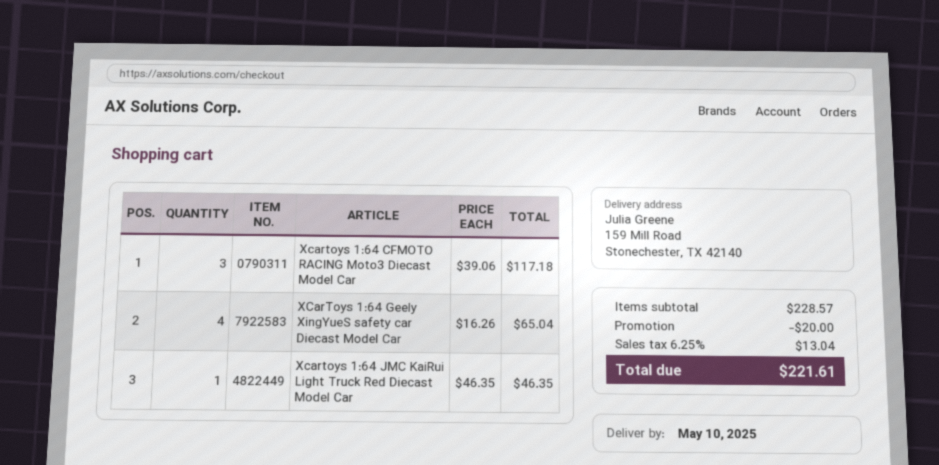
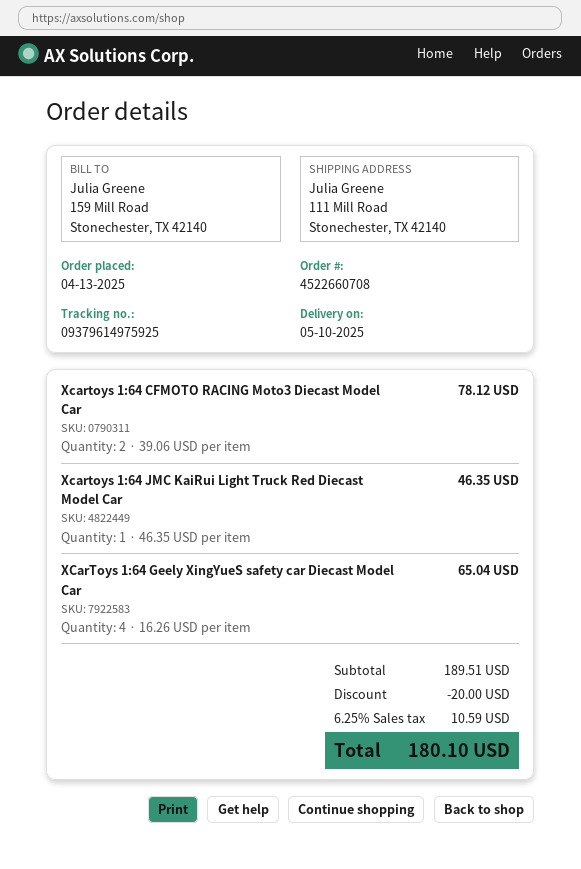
ship to: 159 Mill Road, Stonechester, TX 42140 -> 111 Mill Road, Stonechester, TX 42140
Xcartoys 1:64 CFMOTO RACING Moto3 Diecast Model Car: 3 x 39.06 = 117.18 -> 2 x 39.06 = 78.12
subtotal: 228.57 -> 189.51
tax: 6.25% = 13.04 -> 6.25% = 10.59
total: 221.61 -> 180.10

